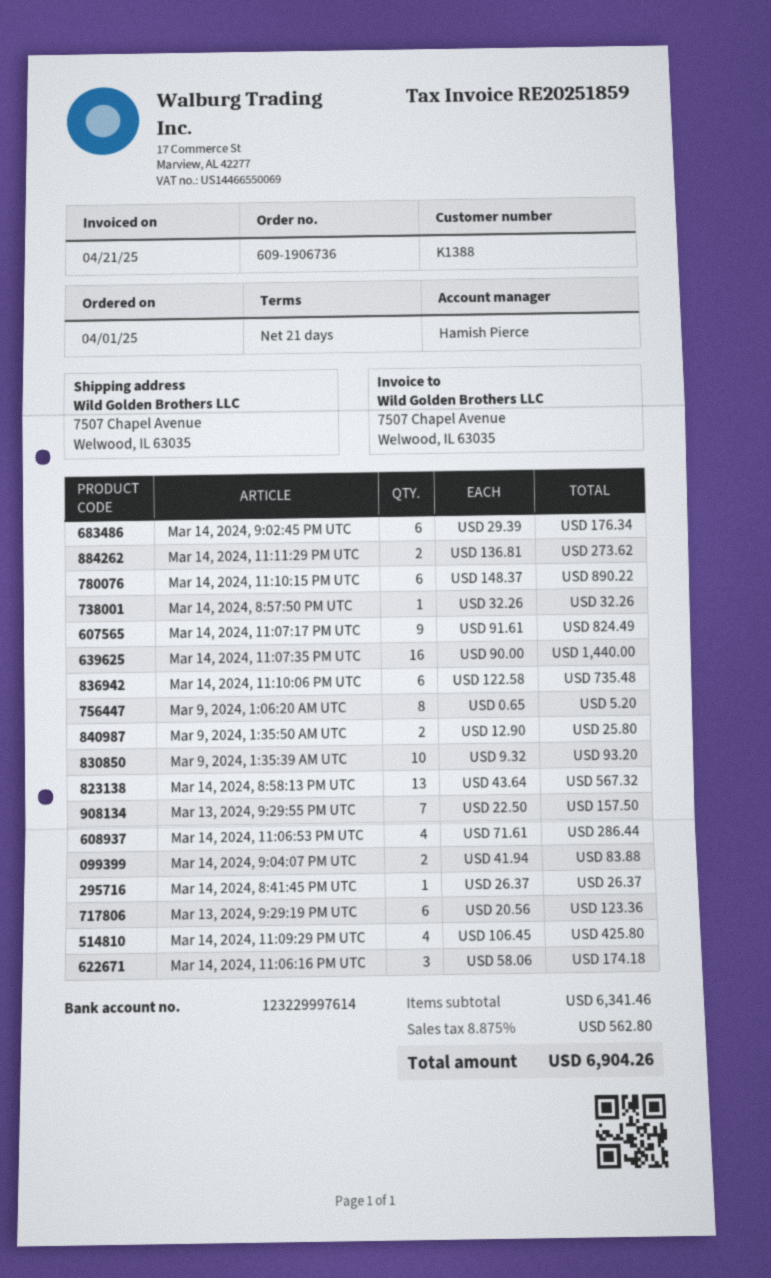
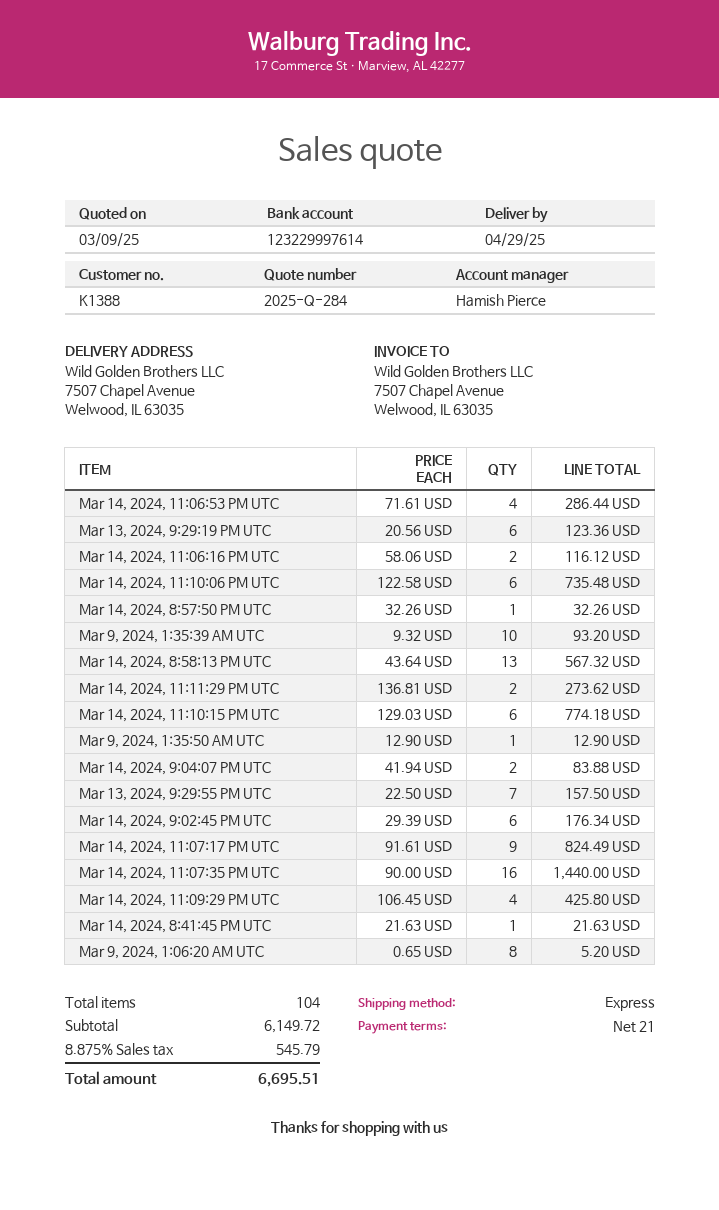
Mar 14, 2024, 11:10:15 PM UTC: 6 x 148.37 = 890.22 -> 6 x 129.03 = 774.18
Mar 9, 2024, 1:35:50 AM UTC: 2 x 12.90 = 25.80 -> 1 x 12.90 = 12.90
Mar 14, 2024, 8:41:45 PM UTC: 1 x 26.37 = 26.37 -> 1 x 21.63 = 21.63
Mar 14, 2024, 11:06:16 PM UTC: 3 x 58.06 = 174.18 -> 2 x 58.06 = 116.12
subtotal: 6341.46 -> 6149.72
tax: 8.875% = 562.80 -> 8.875% = 545.79
total: 6904.26 -> 6695.51

